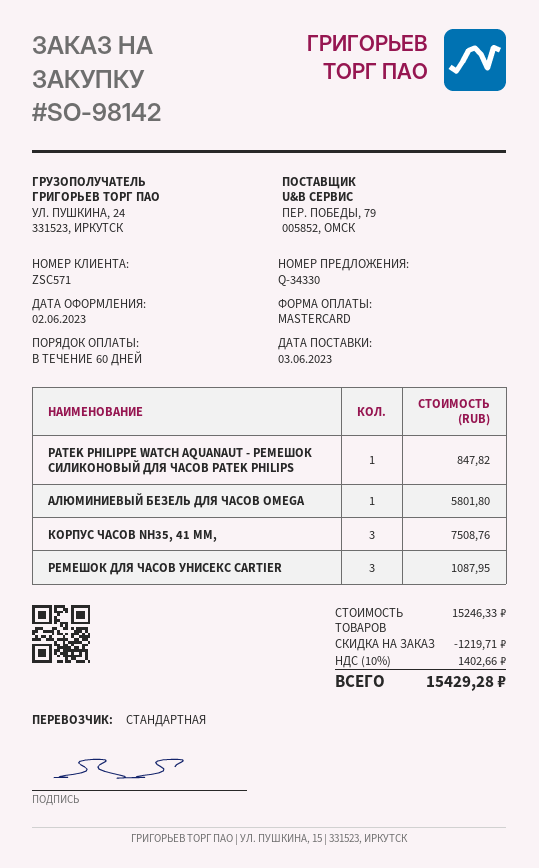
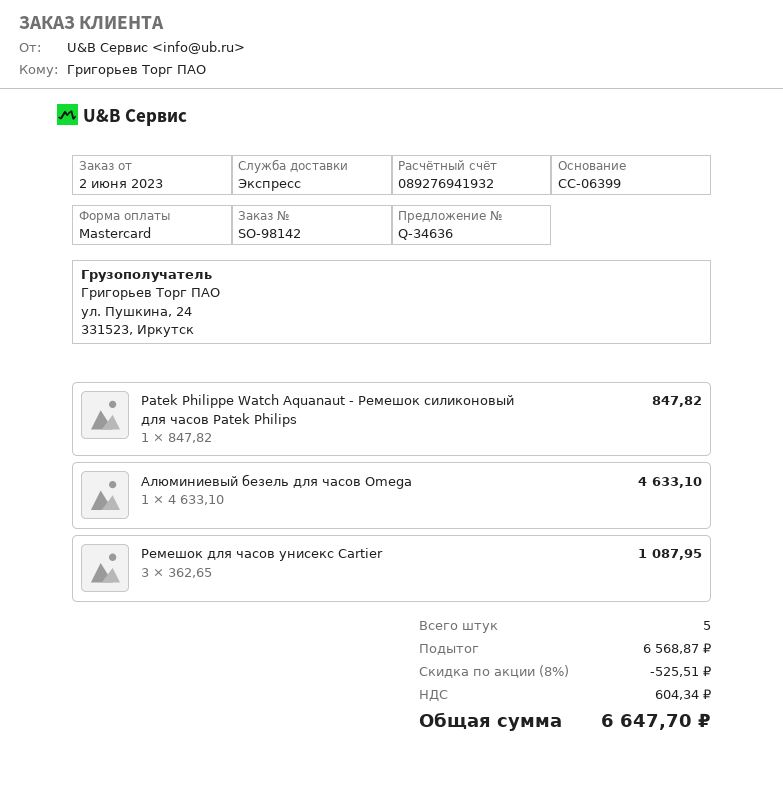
quote number: Q-34330 -> Q-34636
shipping method: standard -> express
АЛЮМИНИЕВЫЙ БЕЗЕЛЬ ДЛЯ ЧАСОВ OMEGA: 1 for 5801.80 -> 1 for 4633.10
КОРПУС ЧАСОВ NH35, 41 ММ,: 3 for 7508.76 -> none
subtotal: 15246.33 -> 6568.87
discount: 1219.71 -> 525.51
tax: 1402.66 -> 604.34
total: 15429.28 -> 6647.70

